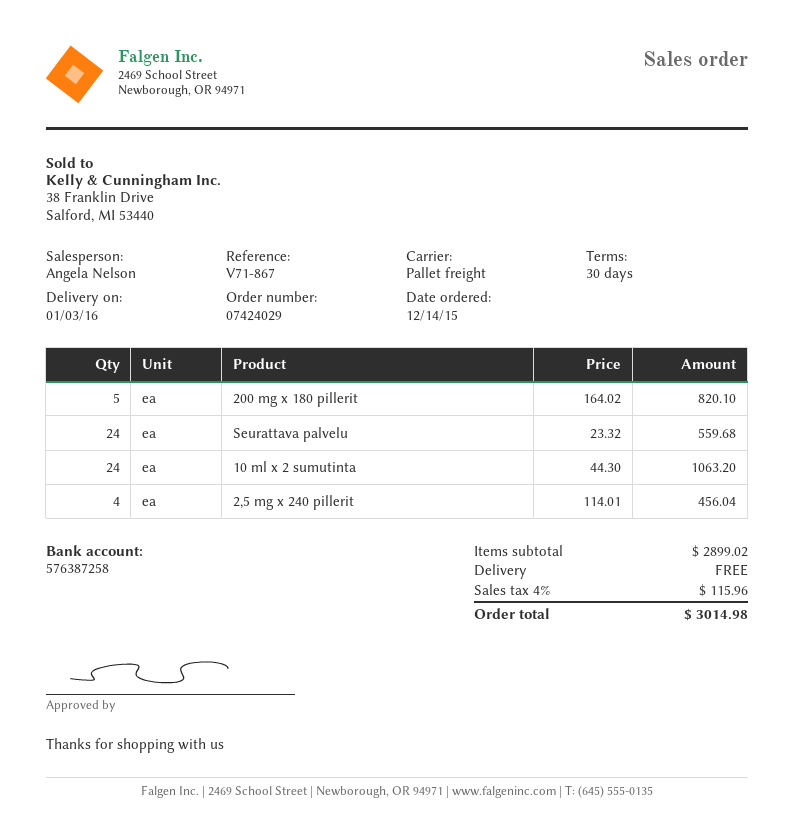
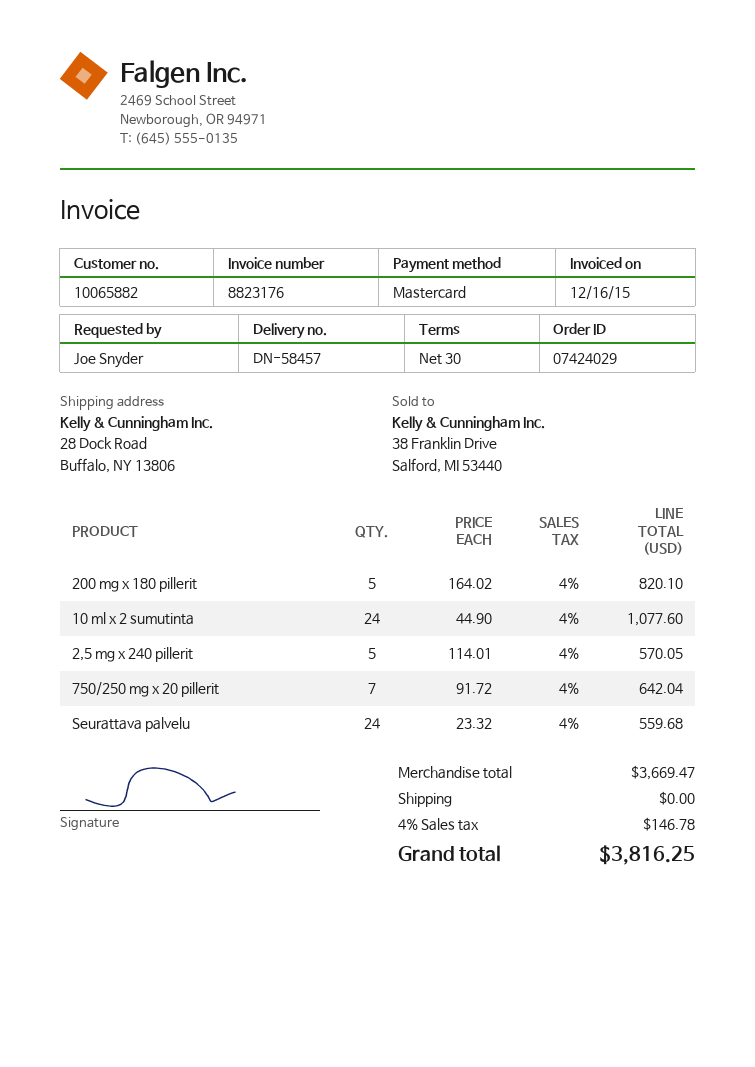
10 ml x 2 sumutinta: 24 x 44.30 = 1063.20 -> 24 x 44.90 = 1077.60
2,5 mg x 240 pillerit: 4 x 114.01 = 456.04 -> 5 x 114.01 = 570.05
750/250 mg x 20 pillerit: none -> 7 x 91.72 = 642.04
subtotal: 2899.02 -> 3669.47
tax: 4% = 115.96 -> 4% = 146.78
total: 3014.98 -> 3816.25

